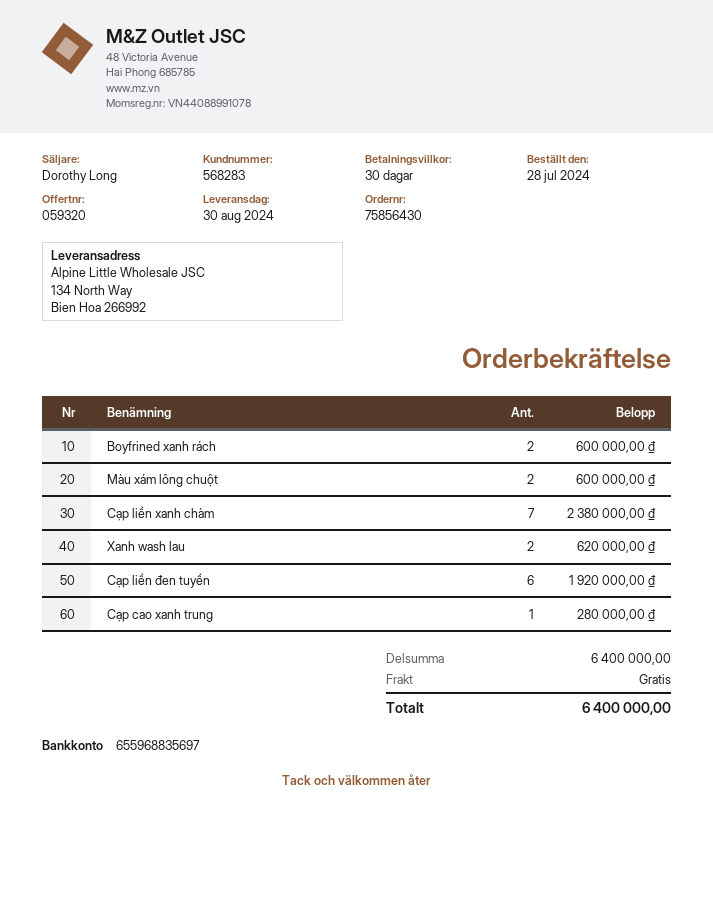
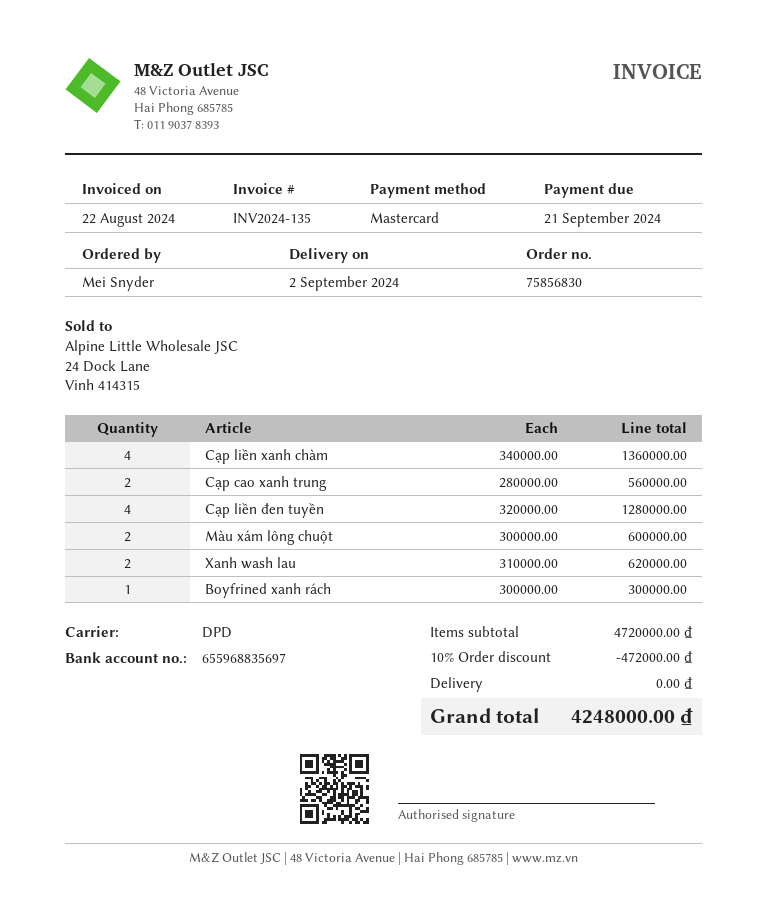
order number: 75856430 -> 75856830
delivery date: 2024-08-30 -> 2024-09-02
Boyfrined xanh rách: 2 for 600000.00 -> 1 for 300000.00
Cạp liền xanh chàm: 7 for 2380000.00 -> 4 for 1360000.00
Cạp liền đen tuyền: 6 for 1920000.00 -> 4 for 1280000.00
Cạp cao xanh trung: 1 for 280000.00 -> 2 for 560000.00
subtotal: 6400000.00 -> 4720000.00
discount: none -> 10% = 472000.00
total: 6400000.00 -> 4248000.00

